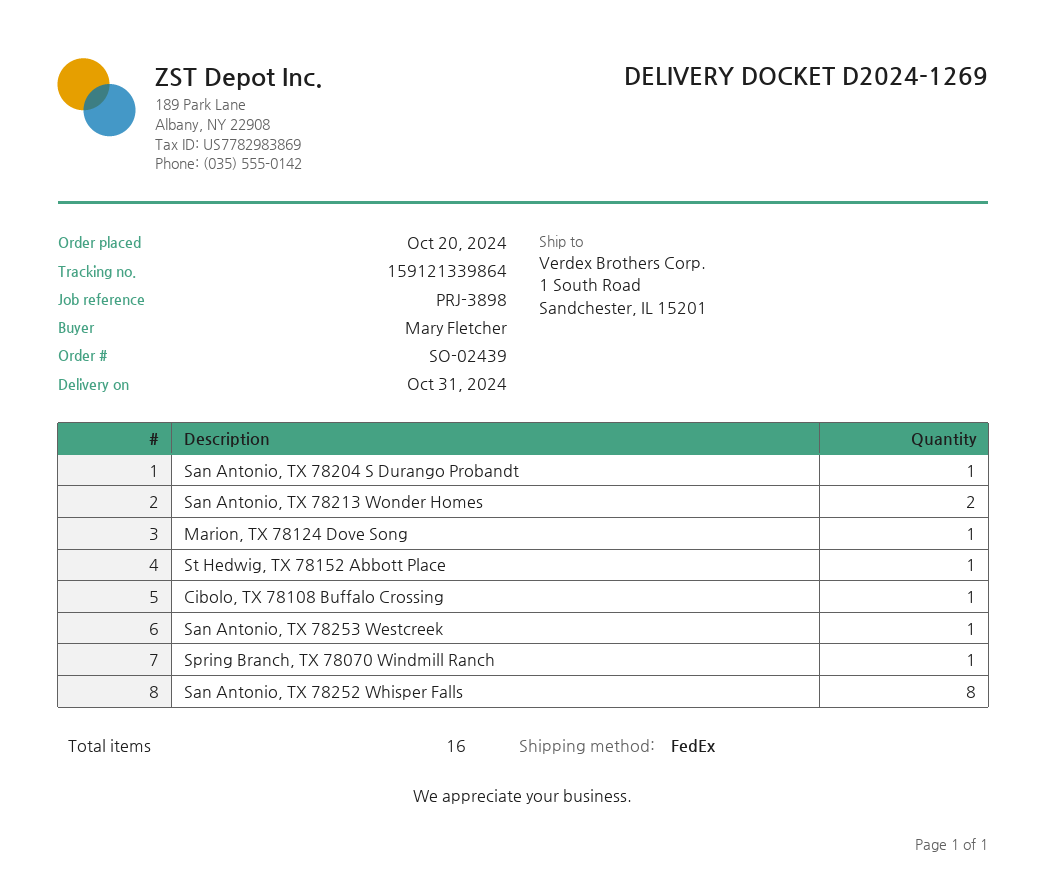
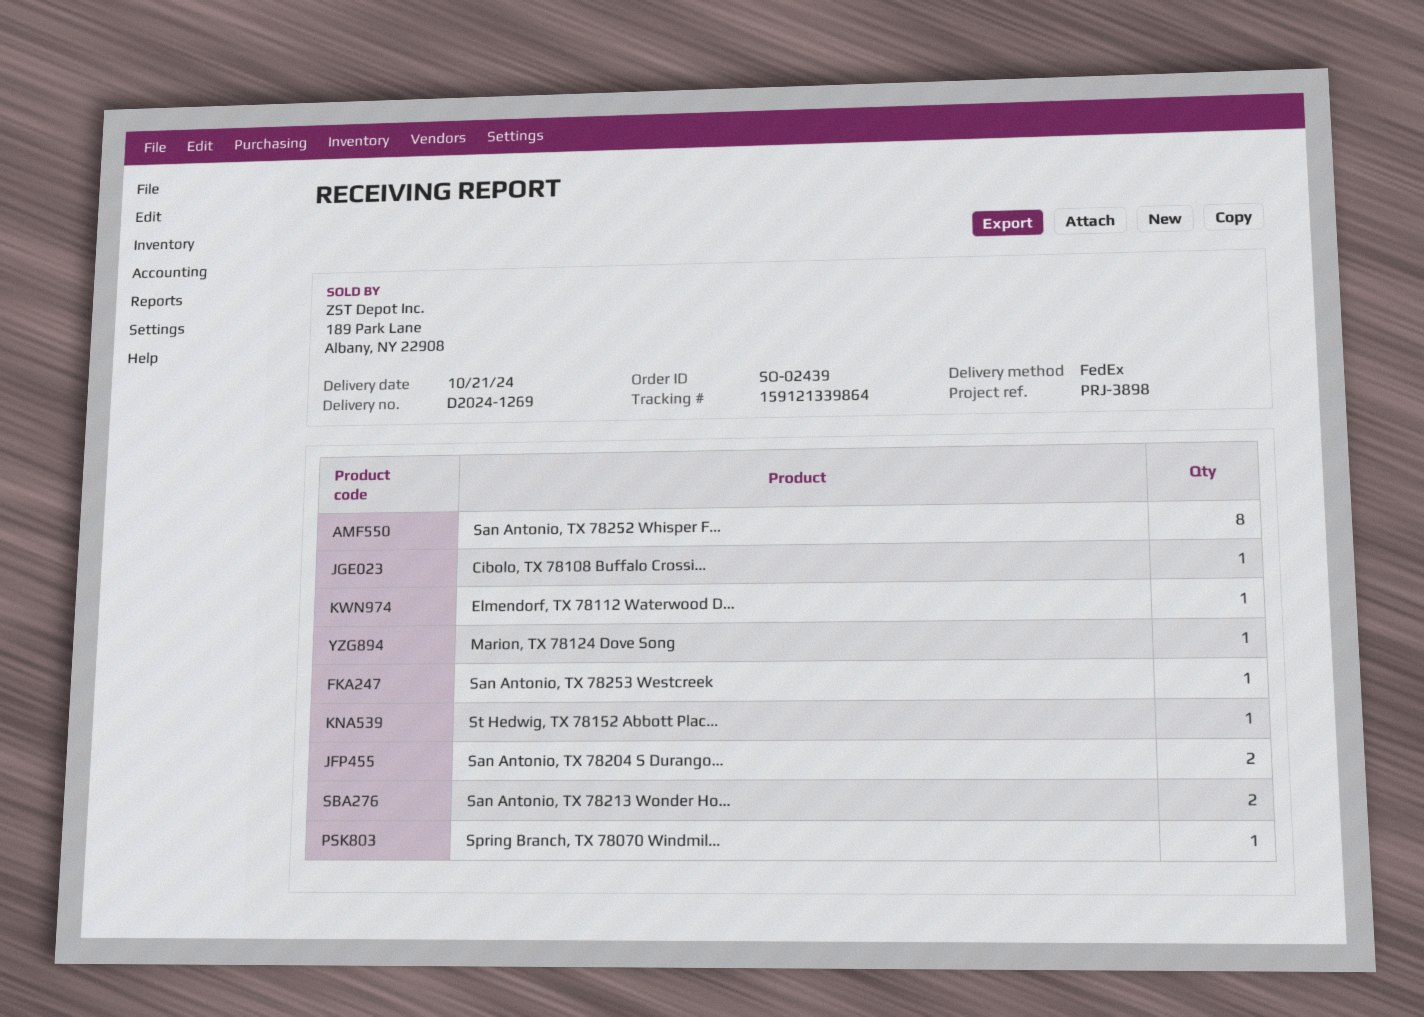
delivery date: 2024-10-31 -> 2024-10-21
San Antonio, TX 78204 S Durango Probandt: 1 -> 2
Elmendorf, TX 78112 Waterwood D...: none -> 1

